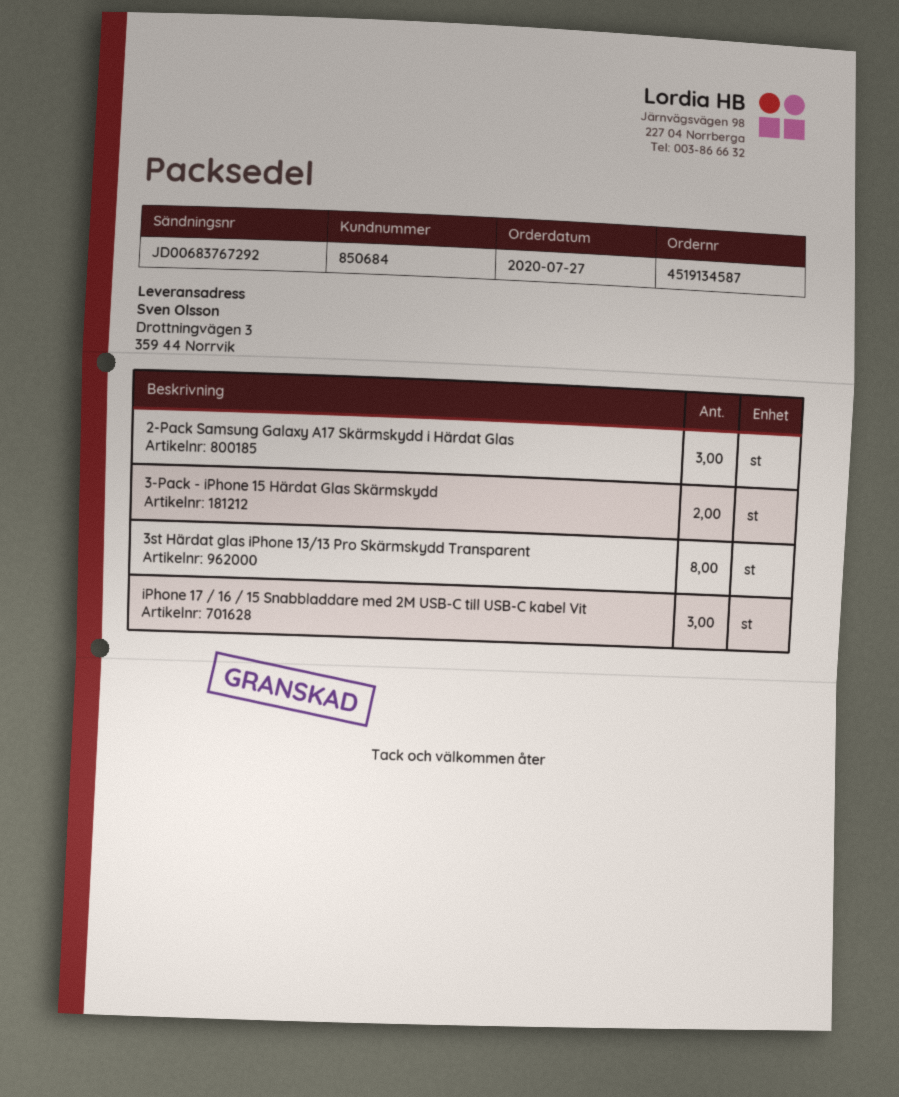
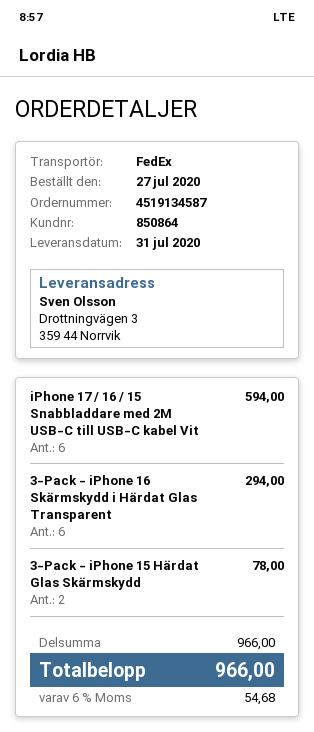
customer number: 850684 -> 850864
2-Pack Samsung Galaxy A17 Skärmskydd i Härdat Glas: 3 -> none
3st Härdat glas iPhone 13/13 Pro Skärmskydd Transparent: 8 -> none
iPhone 17 / 16 / 15 Snabbladdare med 2M USB-C till USB-C kabel Vit: 3 -> 6
3-Pack - iPhone 16 Skärmskydd i Härdat Glas Transparent: none -> 6

